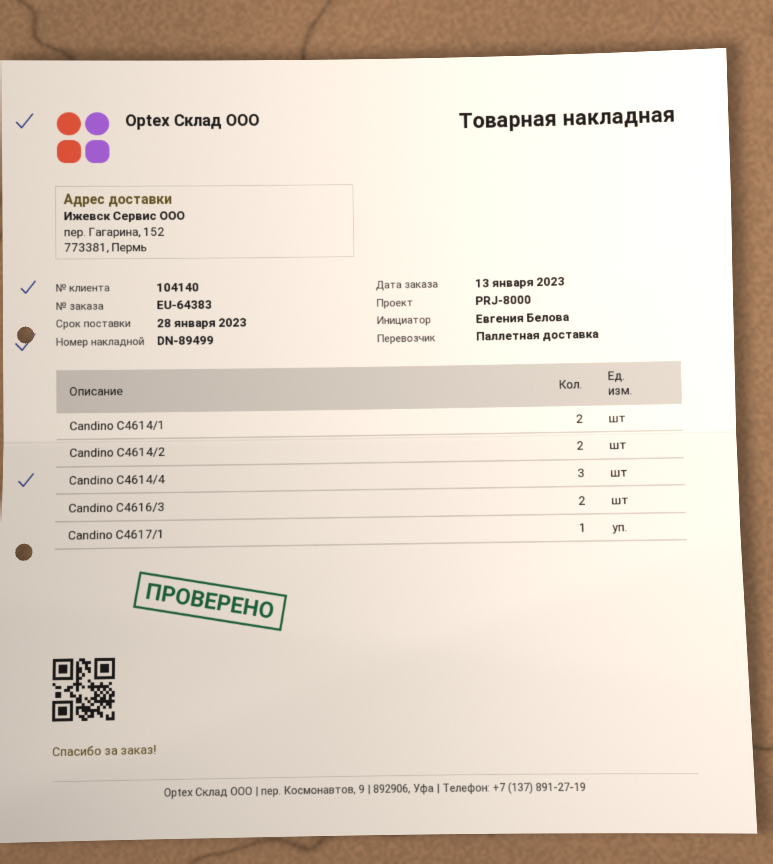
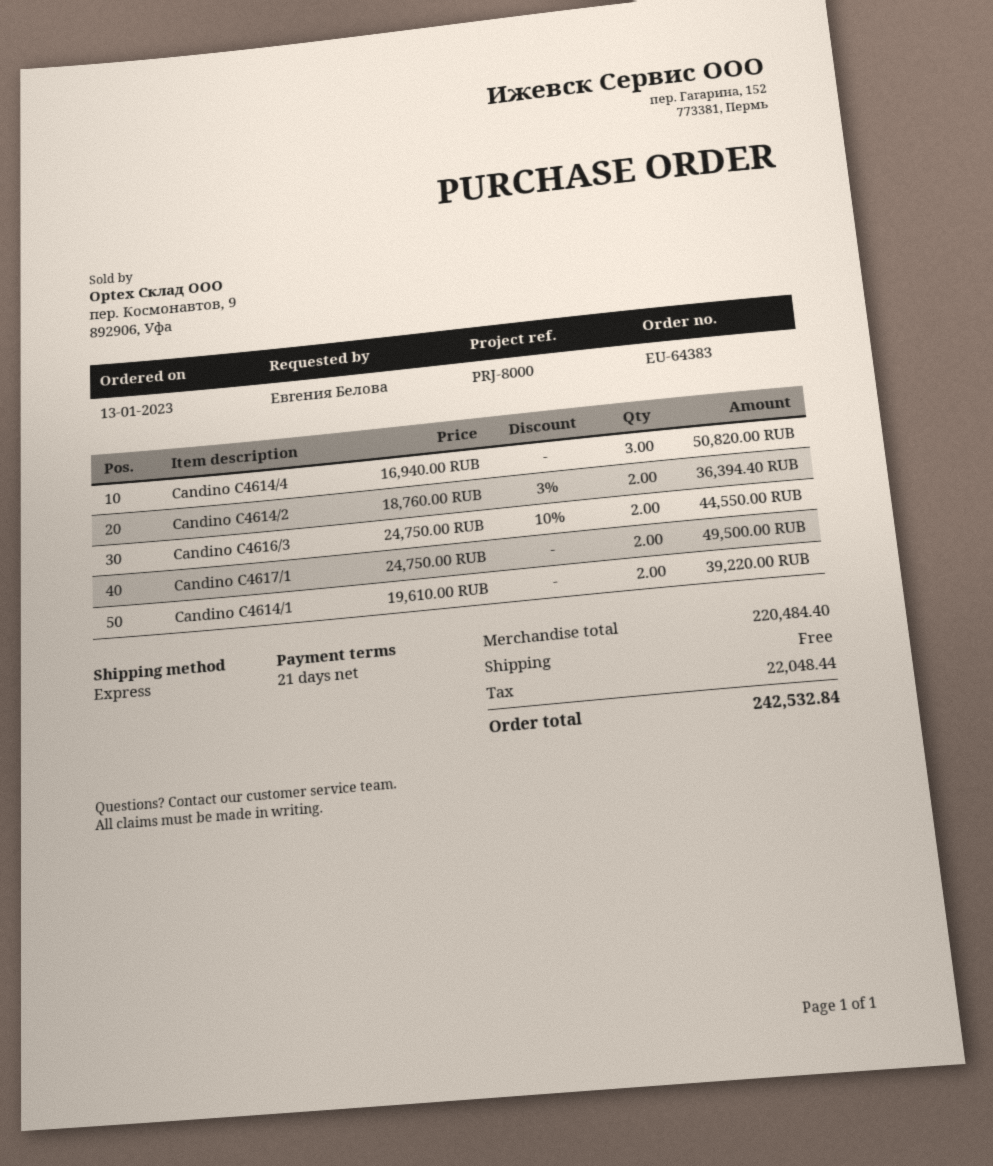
shipping method: pallet freight -> express
Candino C4617/1: 1 -> 2

